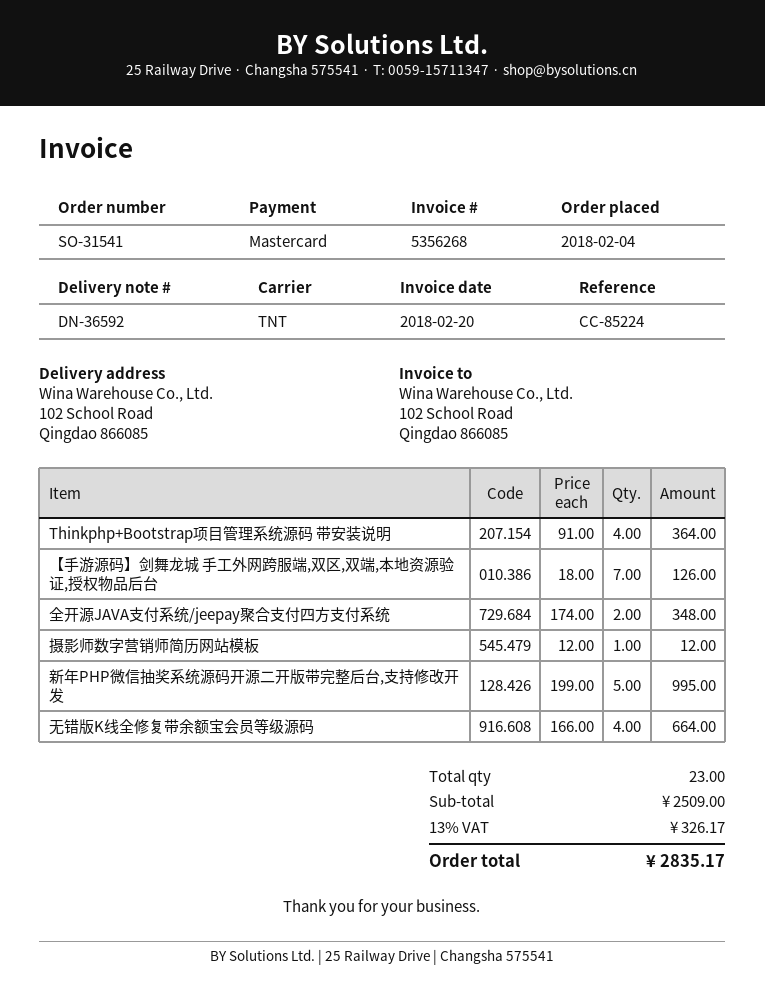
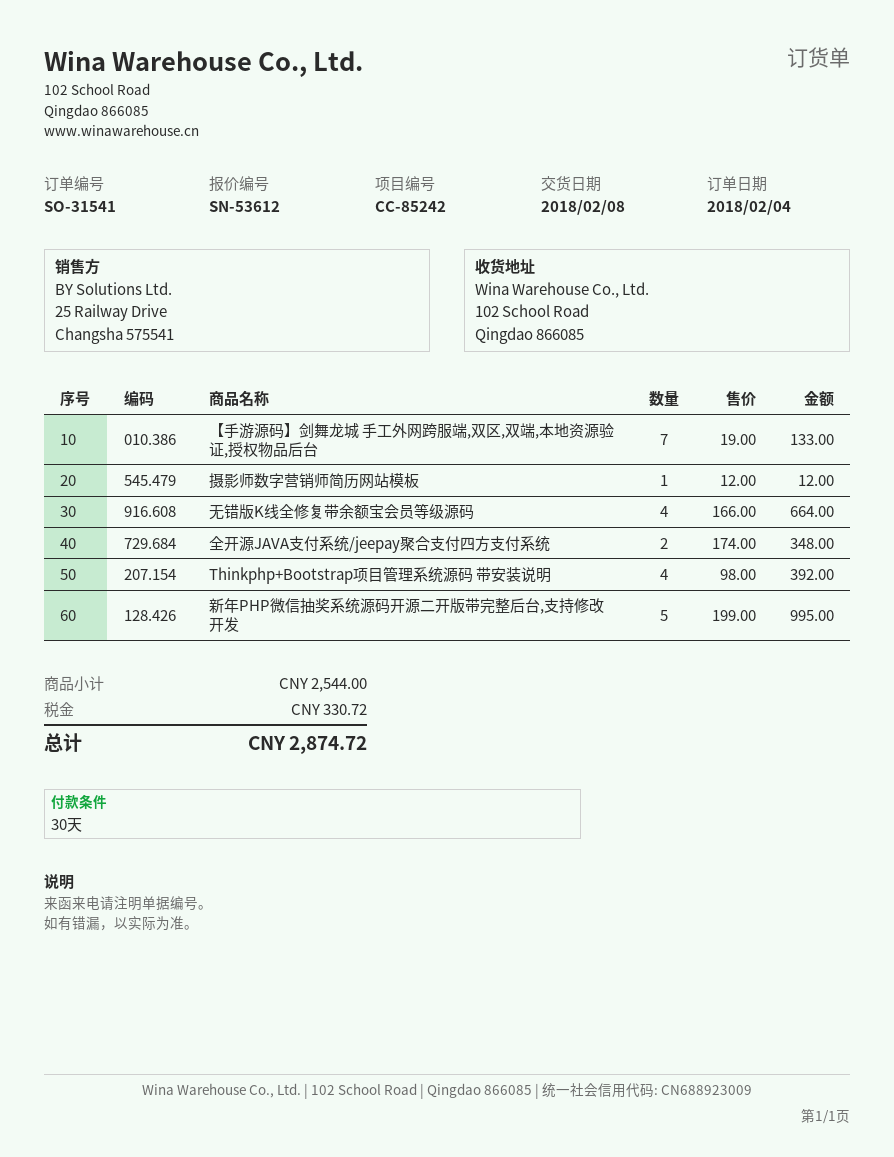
reference: CC-85224 -> CC-85242
Thinkphp+Bootstrap项目管理系统源码 带安装说明: 4 x 91.00 = 364.00 -> 4 x 98.00 = 392.00
【手游源码】剑舞龙城 手工外网跨服端,双区,双端,本地资源验证,授权物品后台: 7 x 18.00 = 126.00 -> 7 x 19.00 = 133.00
subtotal: 2509.00 -> 2544.00
tax: 326.17 -> 330.72
total: 2835.17 -> 2874.72

